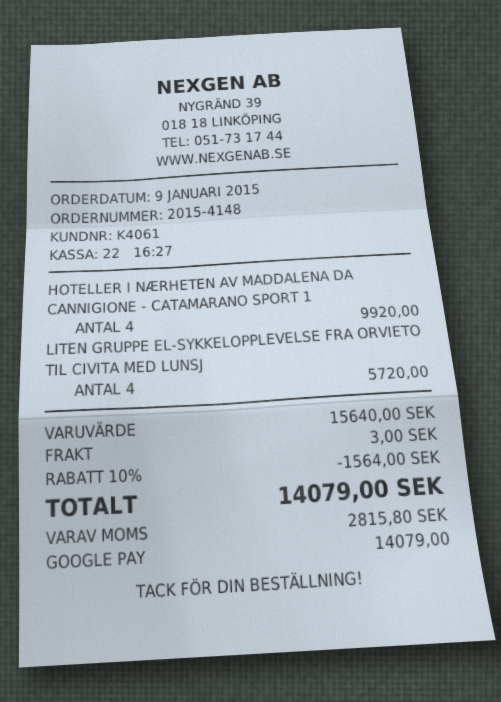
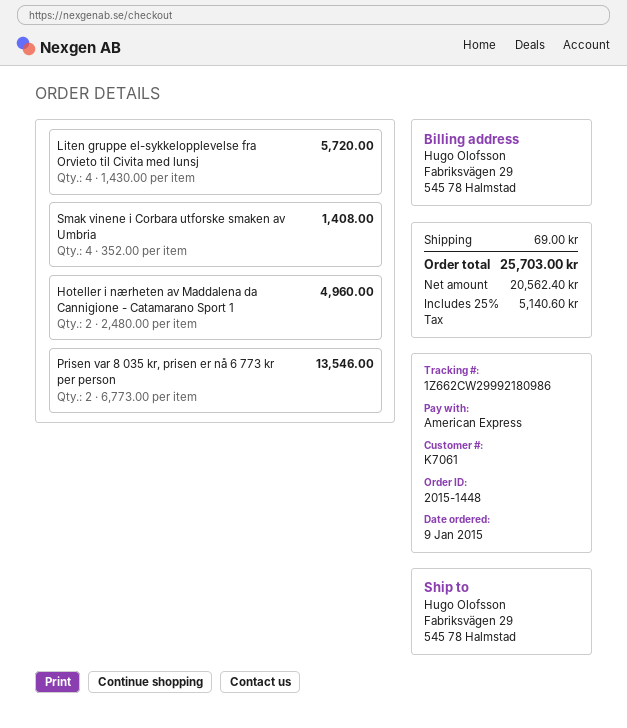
order number: 2015-4148 -> 2015-1448
customer number: K4061 -> K7061
payment method: Google Pay -> American Express
HOTELLER I NÆRHETEN AV MADDALENA DA CANNIGIONE - CATAMARANO SPORT 1: 4 for 9920.00 -> 2 for 4960.00
Smak vinene i Corbara utforske smaken av Umbria: none -> 4 for 1408.00
Prisen var 8 035 kr, prisen er nå 6 773 kr per person: none -> 2 for 13546.00
discount: 10% = 1564.00 -> none
shipping: 3.00 -> 69.00
tax: 2815.80 -> 5140.60
total: 14079.00 -> 25703.00

